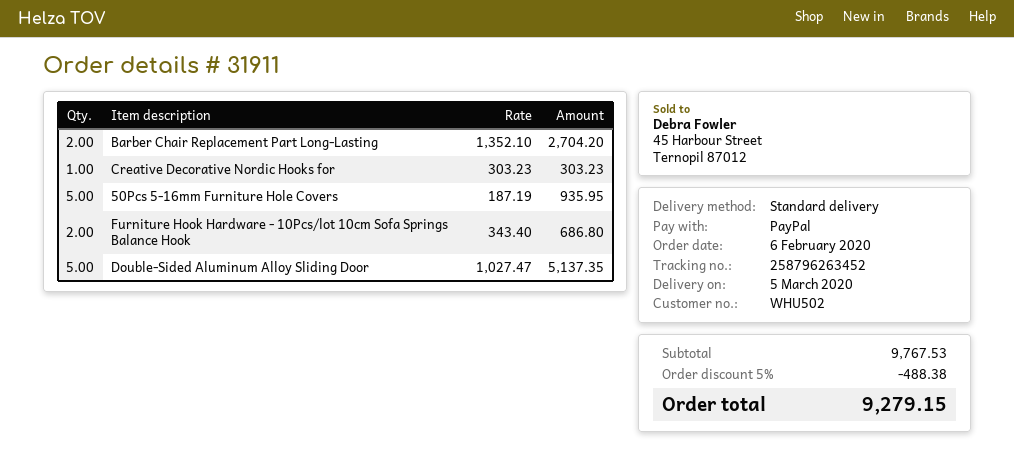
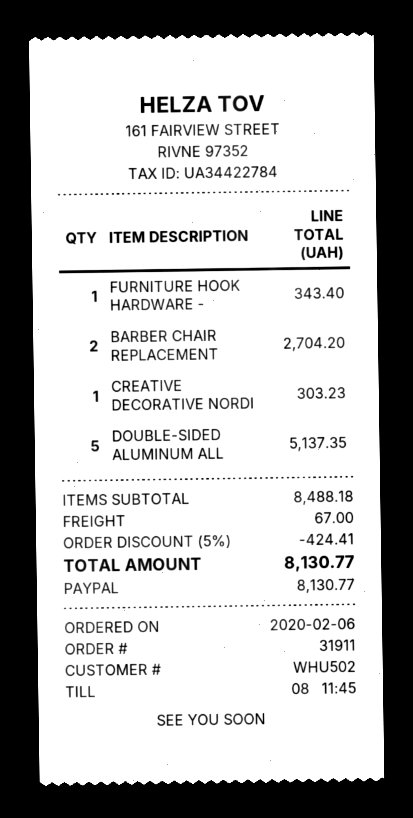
50Pcs 5-16mm Furniture Hole Covers: 5 for 935.95 -> none
Furniture Hook Hardware - 10Pcs/lot 10cm Sofa Springs Balance Hook: 2 for 686.80 -> 1 for 343.40
subtotal: 9767.53 -> 8488.18
discount: 5% = 488.38 -> 5% = 424.41
shipping: none -> 67.00
total: 9279.15 -> 8130.77

